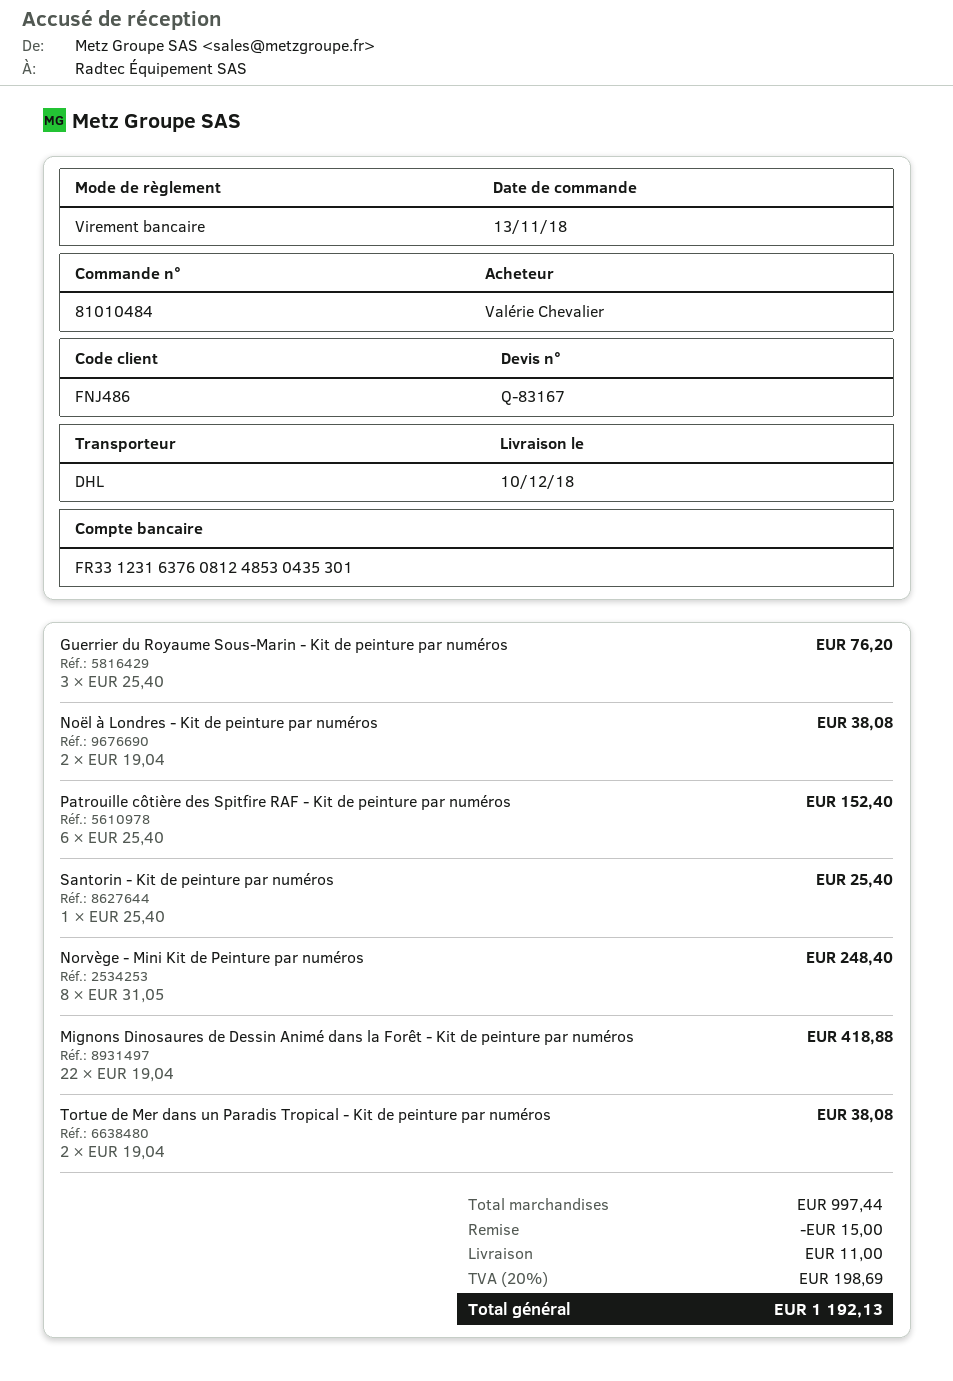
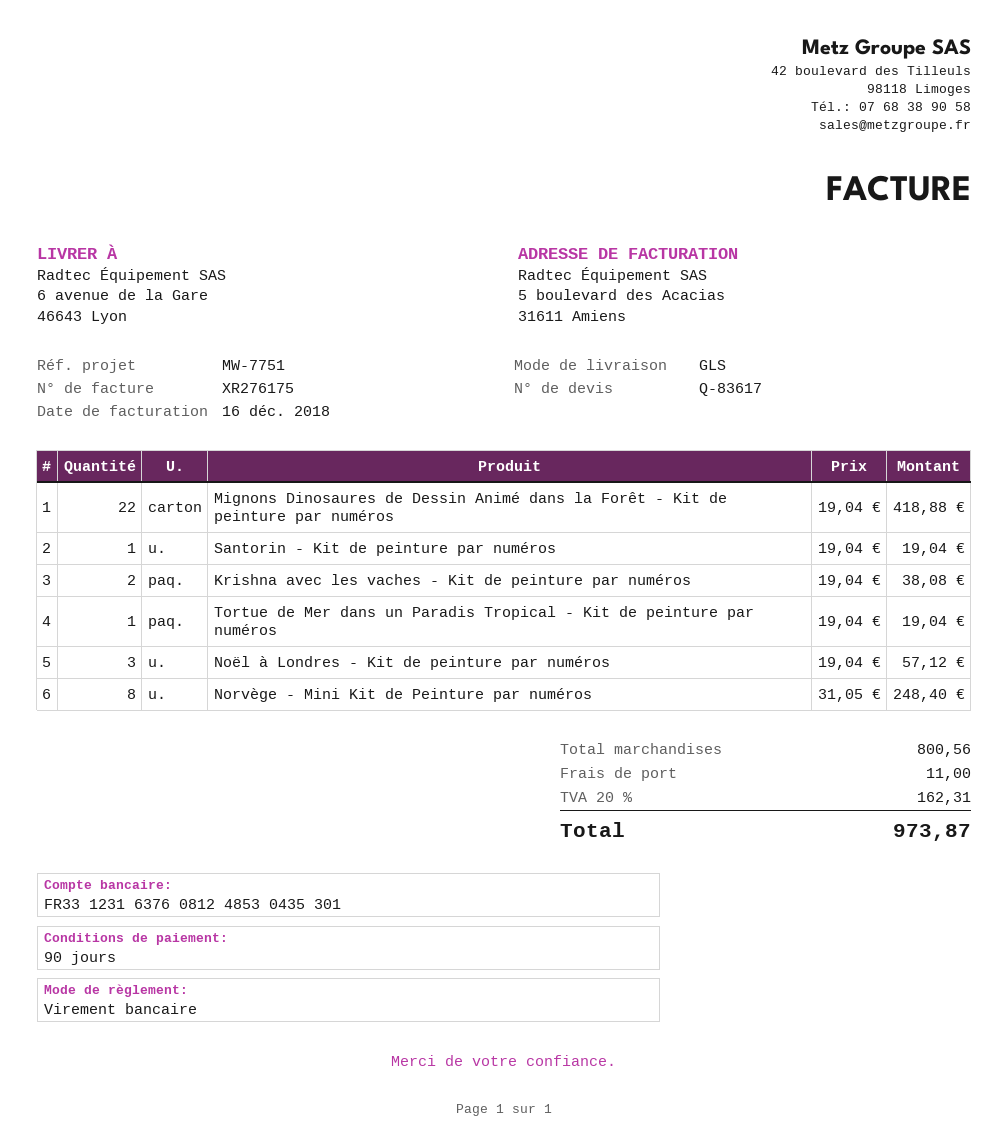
quote number: Q-83167 -> Q-83617
shipping method: DHL -> GLS
Guerrier du Royaume Sous-Marin - Kit de peinture par numéros: 3 x 25.40 = 76.20 -> none
Noël à Londres - Kit de peinture par numéros: 2 x 19.04 = 38.08 -> 3 x 19.04 = 57.12
Patrouille côtière des Spitfire RAF - Kit de peinture par numéros: 6 x 25.40 = 152.40 -> none
Santorin - Kit de peinture par numéros: 1 x 25.40 = 25.40 -> 1 x 19.04 = 19.04
Tortue de Mer dans un Paradis Tropical - Kit de peinture par numéros: 2 x 19.04 = 38.08 -> 1 x 19.04 = 19.04
Krishna avec les vaches - Kit de peinture par numéros: none -> 2 x 19.04 = 38.08
subtotal: 997.44 -> 800.56
discount: 15.00 -> none
tax: 20% = 198.69 -> 20% = 162.31
total: 1192.13 -> 973.87

